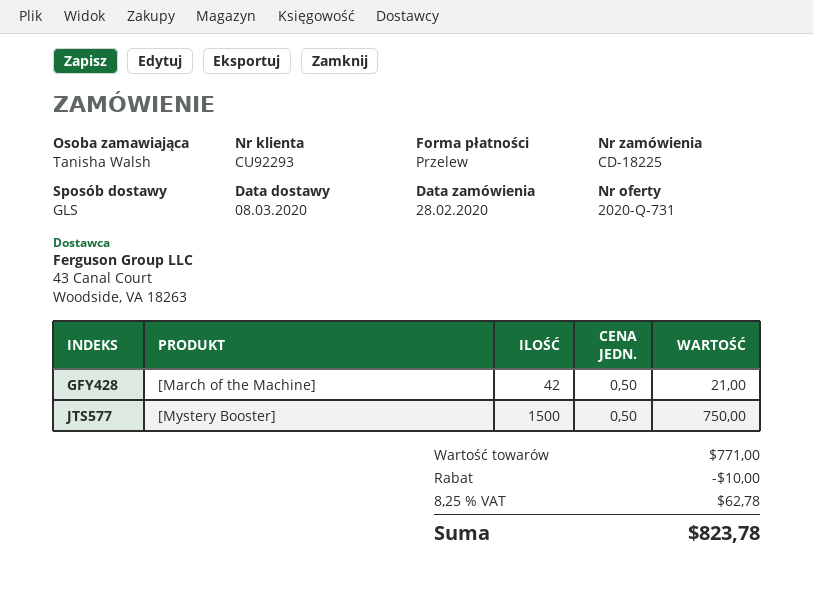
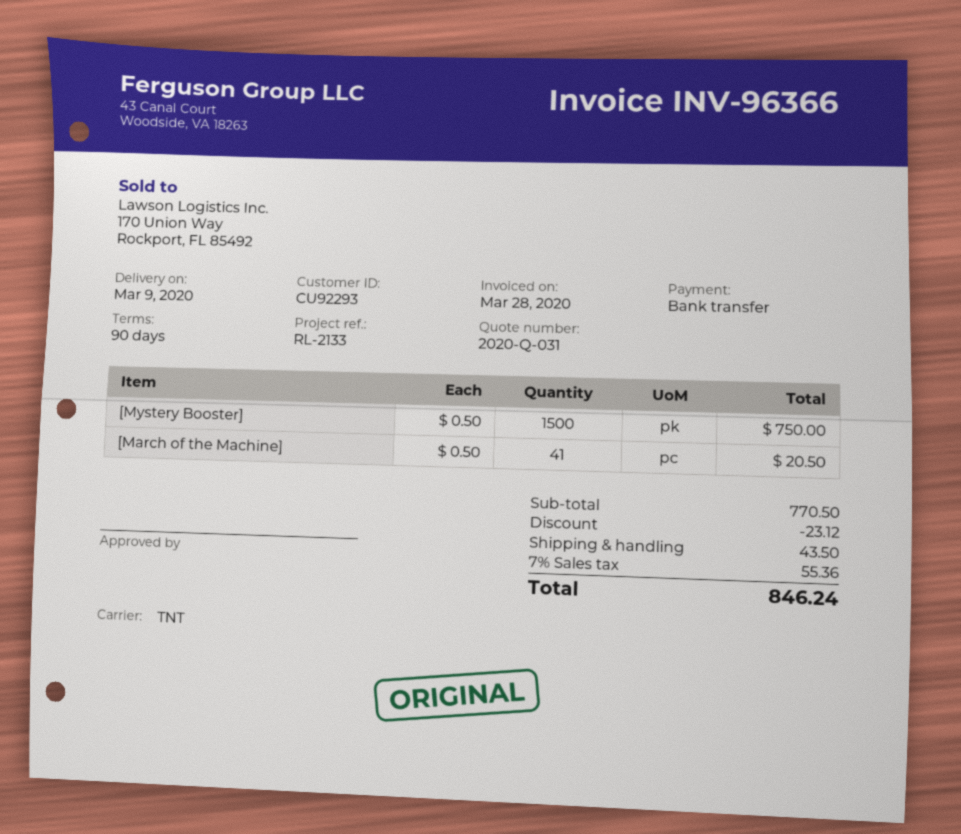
quote number: 2020-Q-731 -> 2020-Q-031
delivery date: 2020-03-08 -> 2020-03-09
shipping method: GLS -> TNT
[March of the Machine]: 42 x 0.50 = 21.00 -> 41 x 0.50 = 20.50
subtotal: 771.00 -> 770.50
discount: 10.00 -> 23.12
shipping: none -> 43.50
tax: 8.25% = 62.78 -> 7% = 55.36
total: 823.78 -> 846.24

